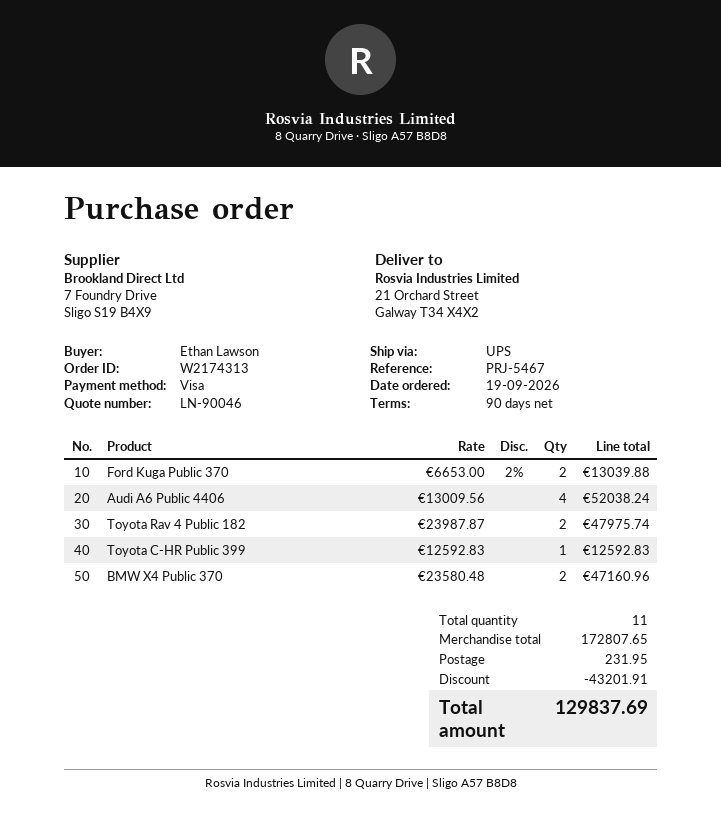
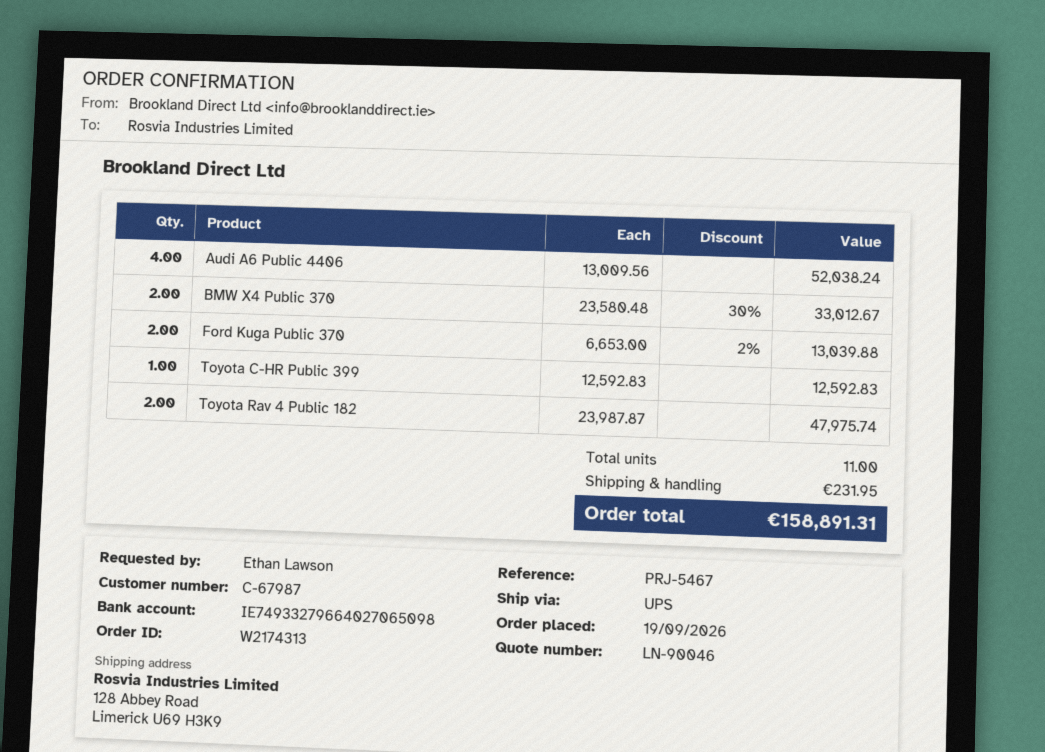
ship to: 21 Orchard Street, Galway T34 X4X2 -> 128 Abbey Road, Limerick U69 H3K9
BMW X4 Public 370: 2 x 23580.48 = 47160.96 -> 2 x 23580.48 - 30% = 33012.67
discount: 43201.91 -> none
total: 129837.69 -> 158891.31

